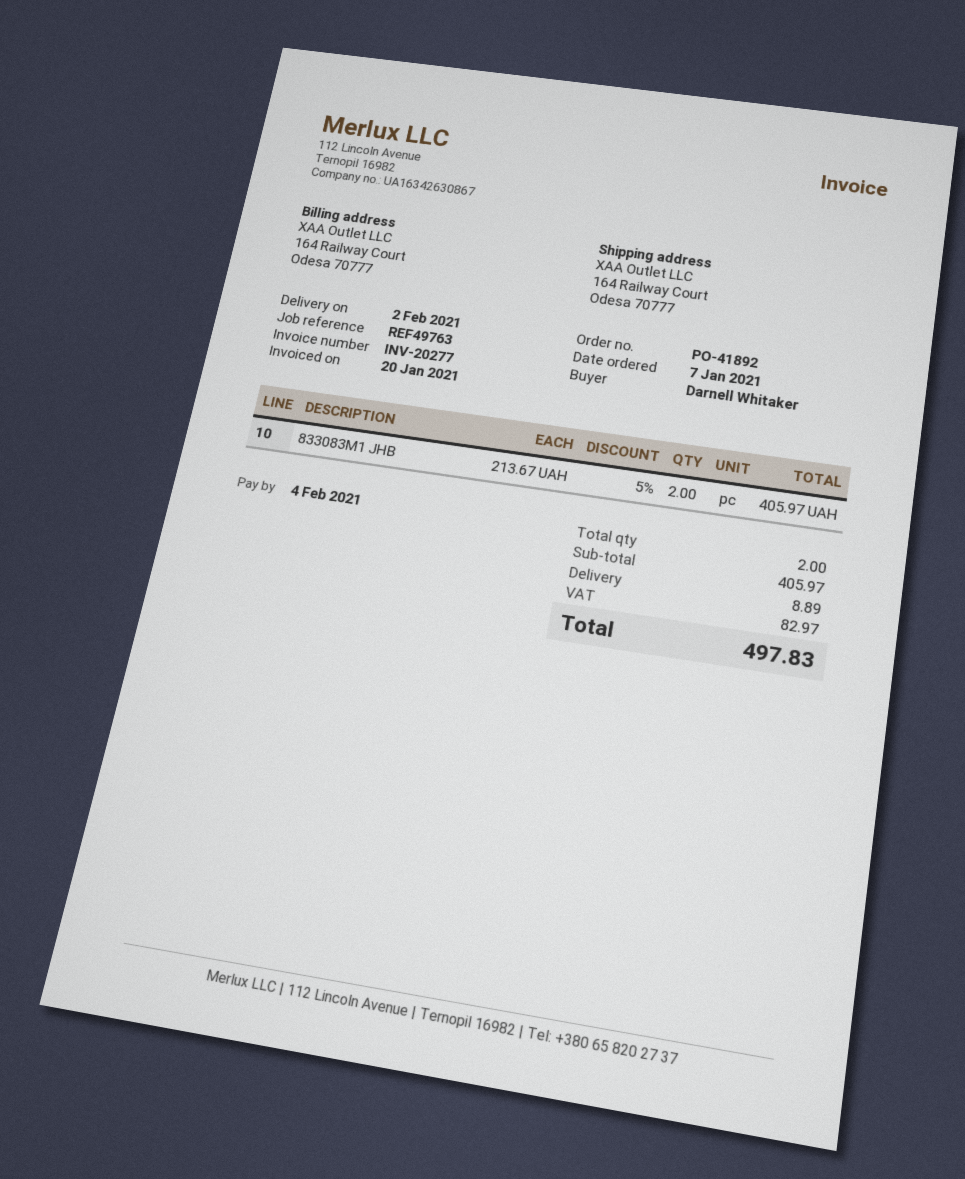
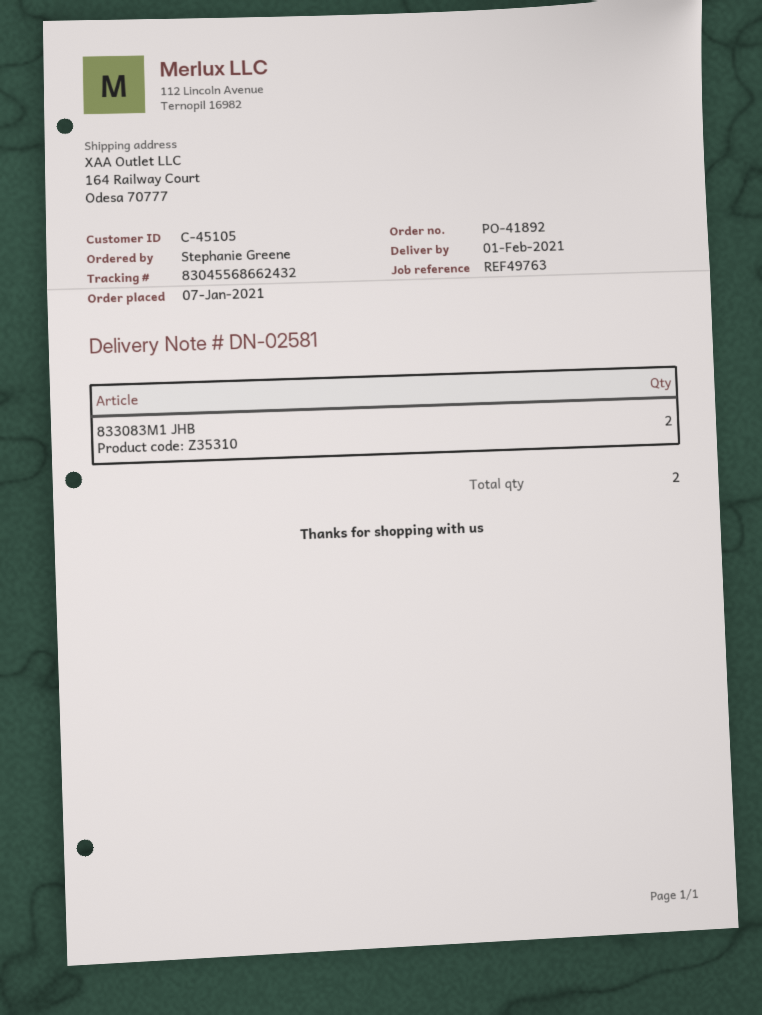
delivery date: 2021-02-02 -> 2021-02-01
ordered by: Darnell Whitaker -> Stephanie Greene

